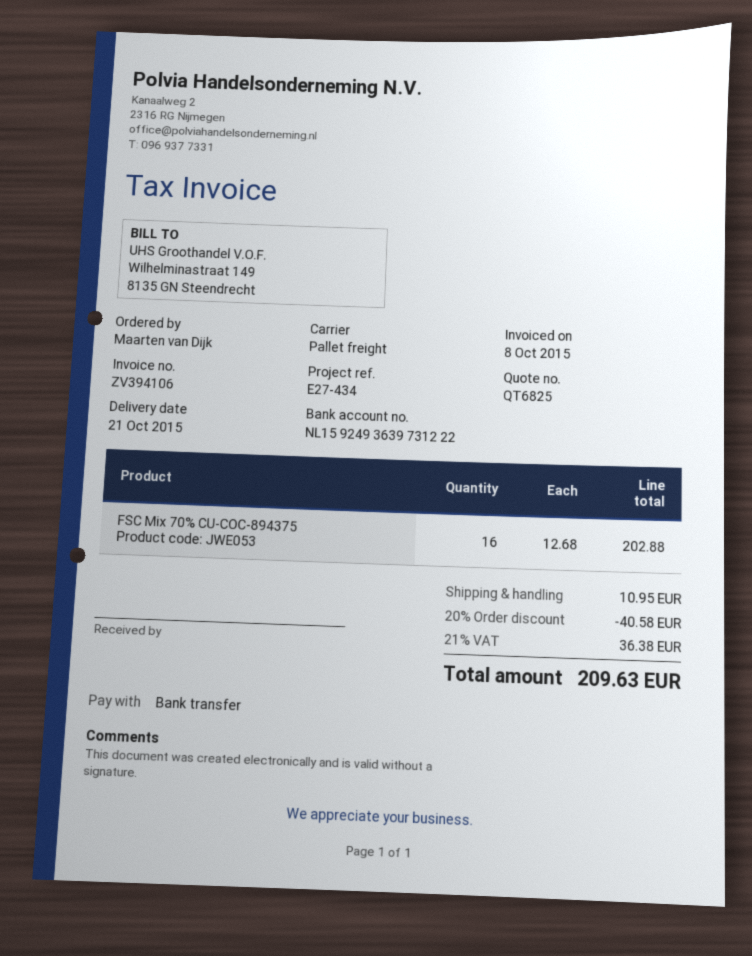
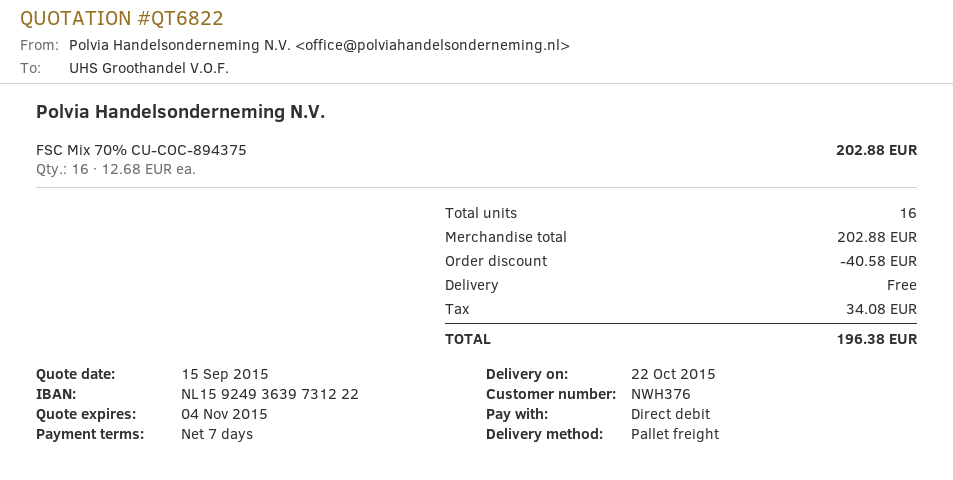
quote number: QT6825 -> QT6822
delivery date: 2015-10-21 -> 2015-10-22
payment method: bank transfer -> direct debit
shipping: 10.95 -> 0.00
tax: 36.38 -> 34.08
total: 209.63 -> 196.38

